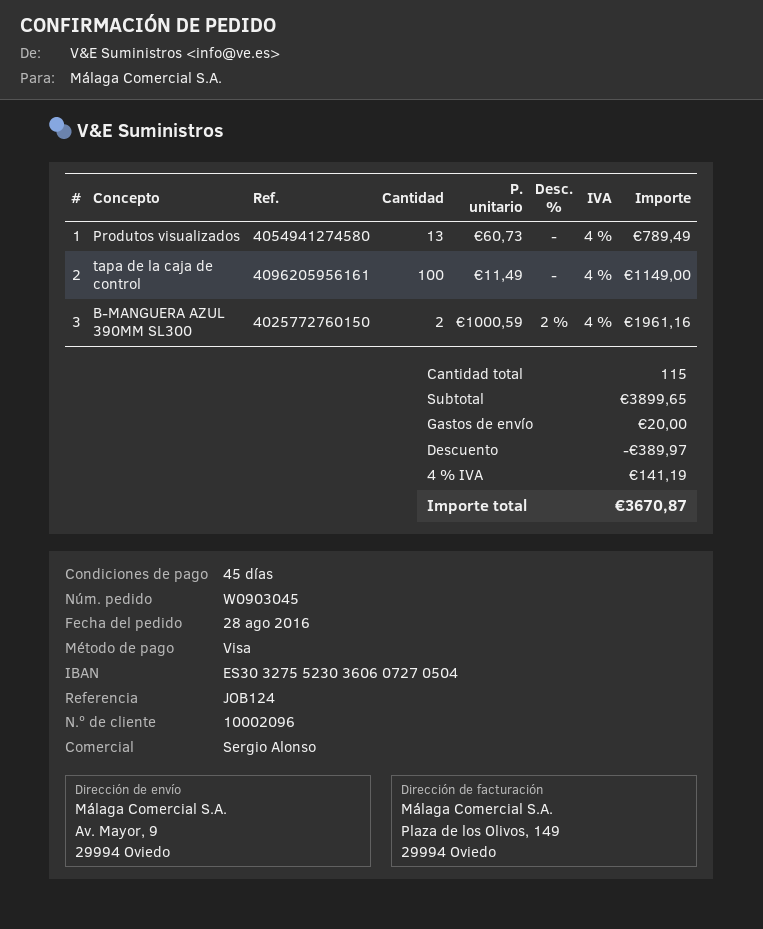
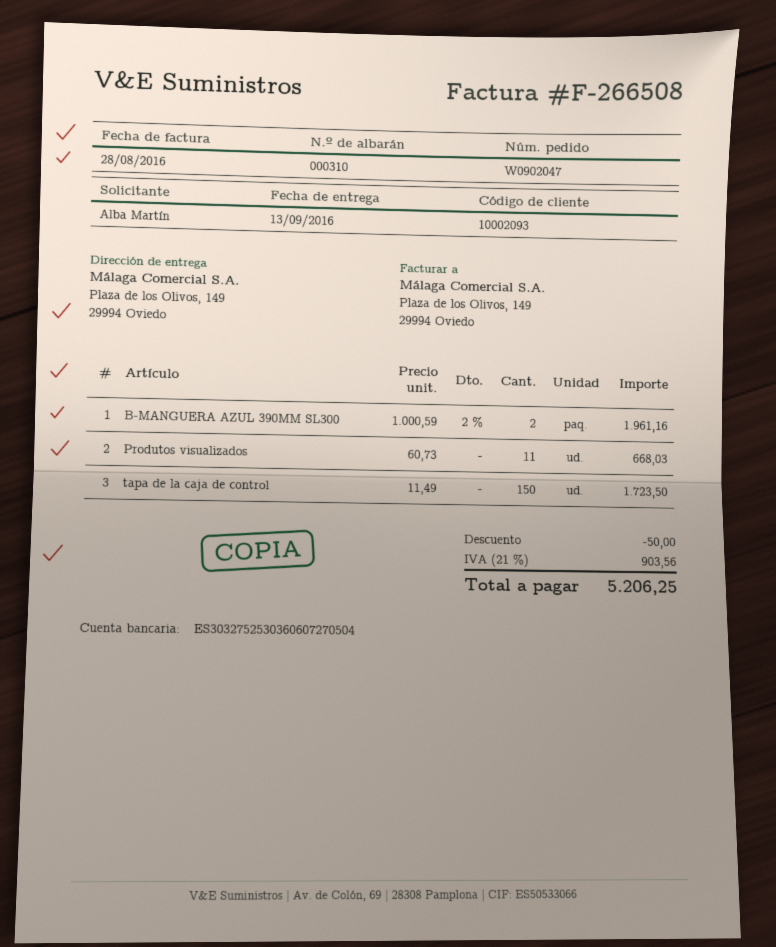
order number: W0903045 -> W0902047
customer number: 10002096 -> 10002093
bank account: ES3032755230360607270504 -> ES3032752530360607270504
ship to: Av. Mayor, 9, 29994 Oviedo -> Plaza de los Olivos, 149, 29994 Oviedo
Produtos visualizados: 13 x 60.73 = 789.49 -> 11 x 60.73 = 668.03
tapa de la caja de control: 100 x 11.49 = 1149.00 -> 150 x 11.49 = 1723.50
discount: 389.97 -> 50.00
shipping: 20.00 -> none
tax: 4% = 141.19 -> 21% = 903.56
total: 3670.87 -> 5206.25

